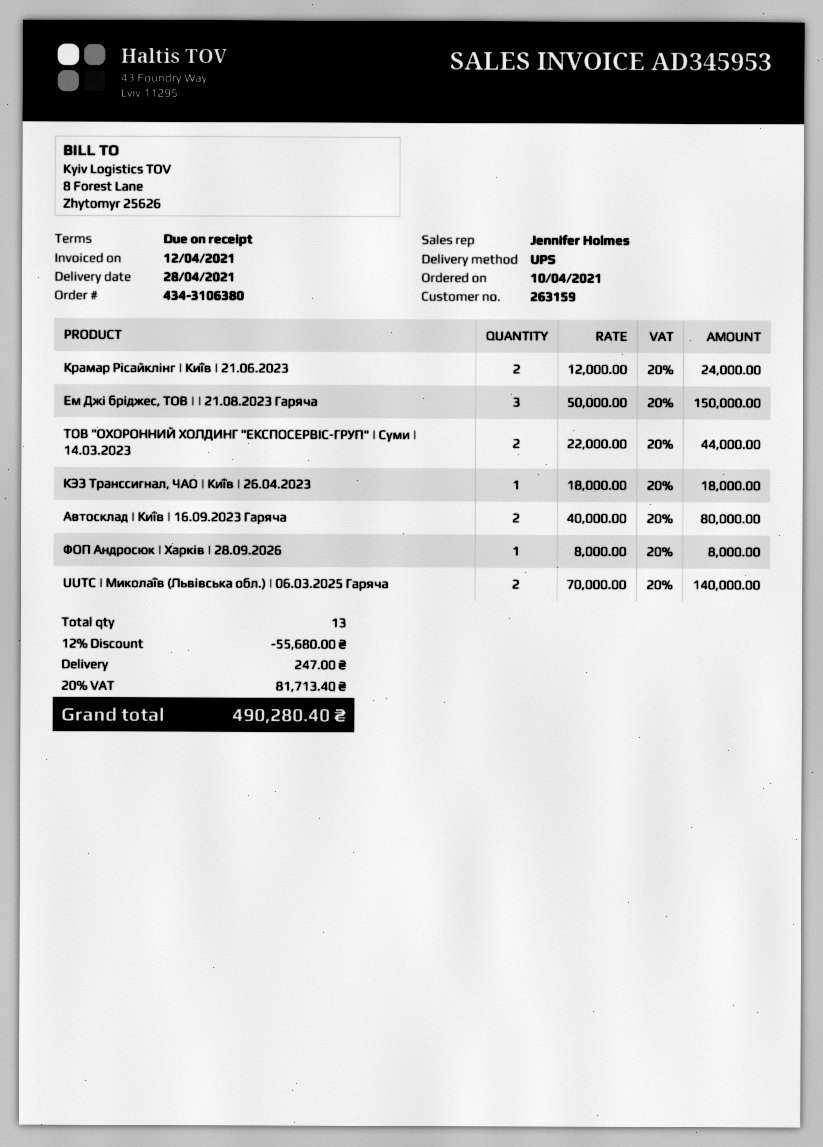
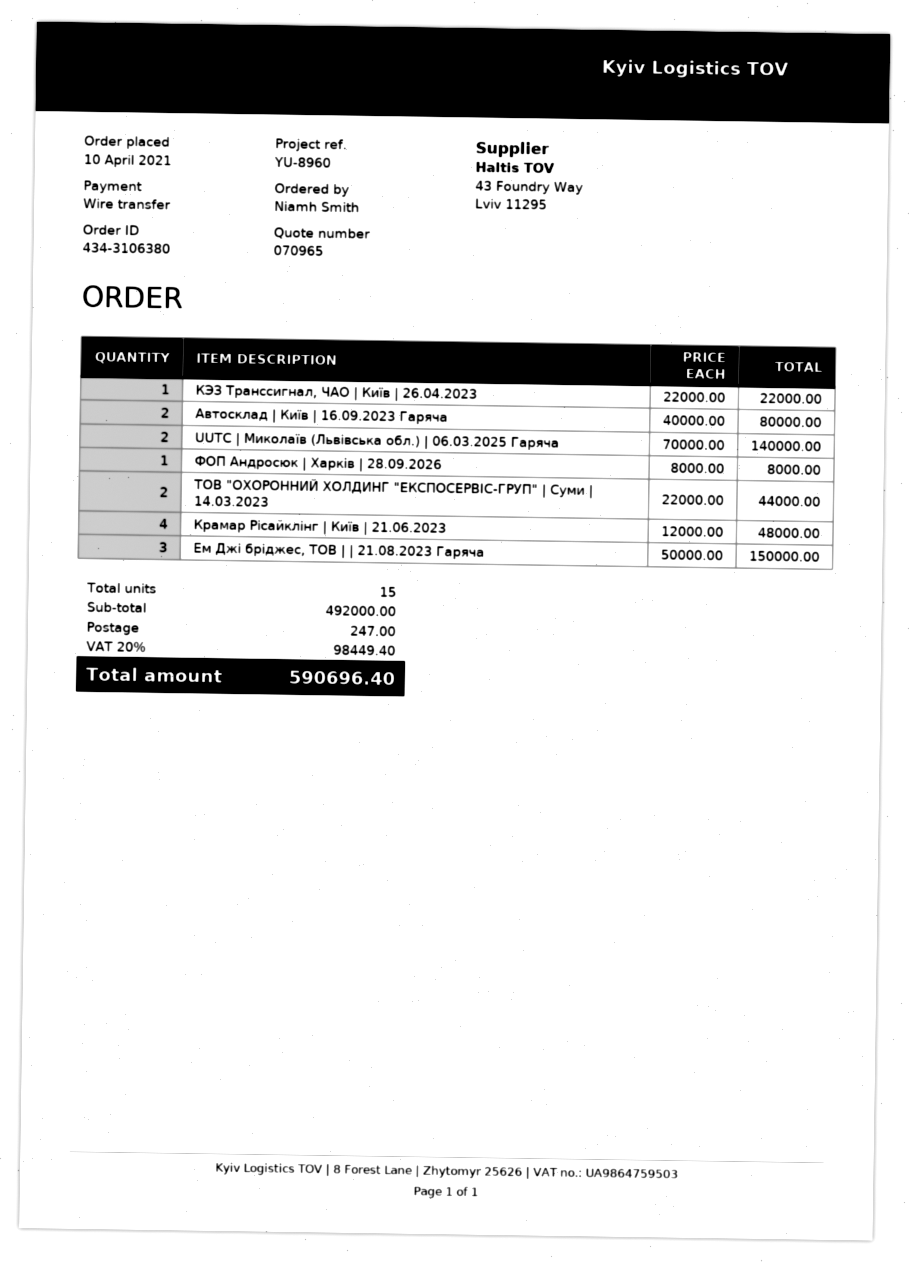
Крамар Рісайклінг | Київ | 21.06.2023: 2 x 12000.00 = 24000.00 -> 4 x 12000.00 = 48000.00
КЭЗ Транссигнал, ЧАО | Київ | 26.04.2023: 1 x 18000.00 = 18000.00 -> 1 x 22000.00 = 22000.00
total quantity: 13 -> 15
discount: 12% = 55680.00 -> none
tax: 20% = 81713.40 -> 20% = 98449.40
total: 490280.40 -> 590696.40

